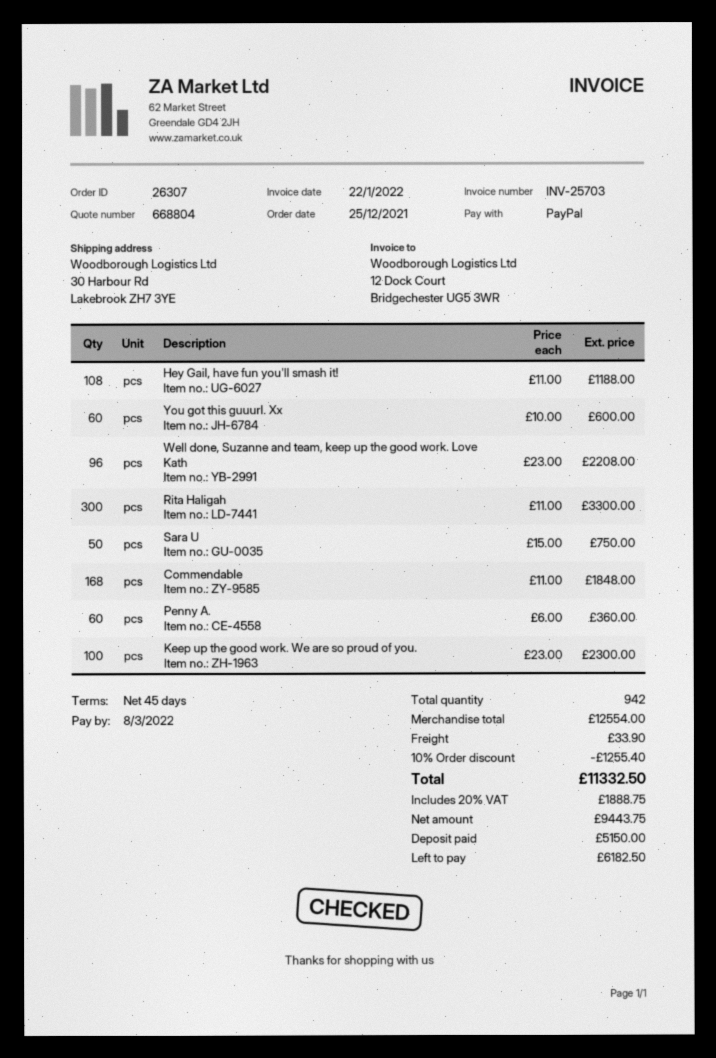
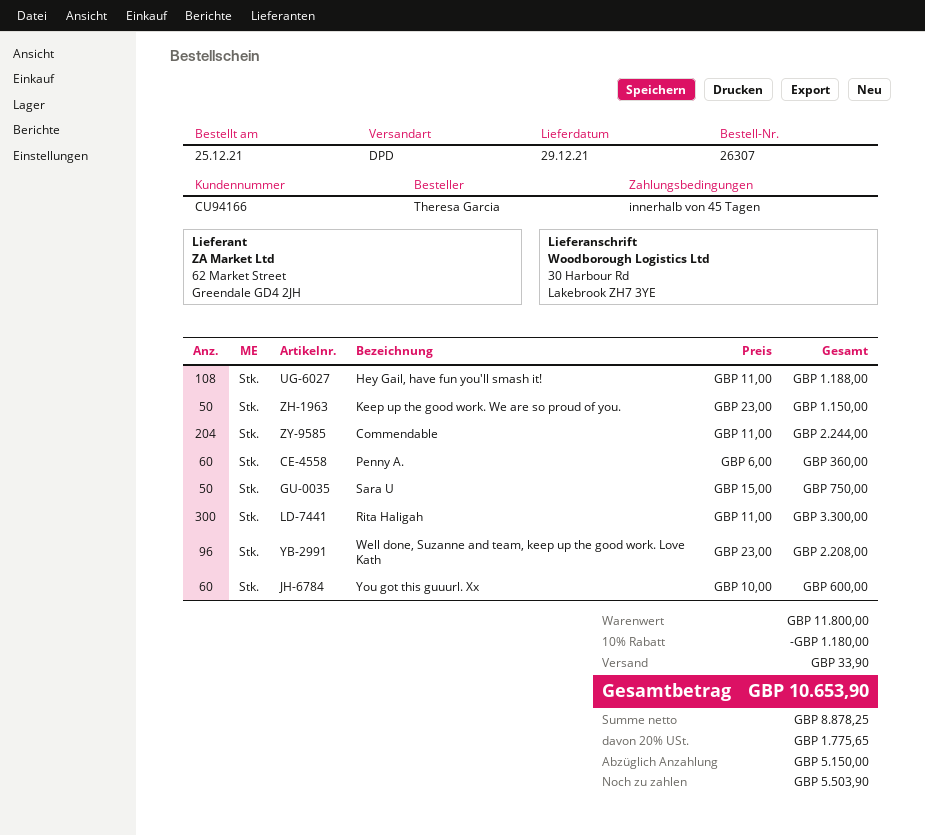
Commendable: 168 x 11.00 = 1848.00 -> 204 x 11.00 = 2244.00
Keep up the good work. We are so proud of you.: 100 x 23.00 = 2300.00 -> 50 x 23.00 = 1150.00
subtotal: 12554.00 -> 11800.00
discount: 10% = 1255.40 -> 10% = 1180.00
net: 9443.75 -> 8878.25
tax: 20% = 1888.75 -> 20% = 1775.65
total: 11332.50 -> 10653.90
balance: 6182.50 -> 5503.90

